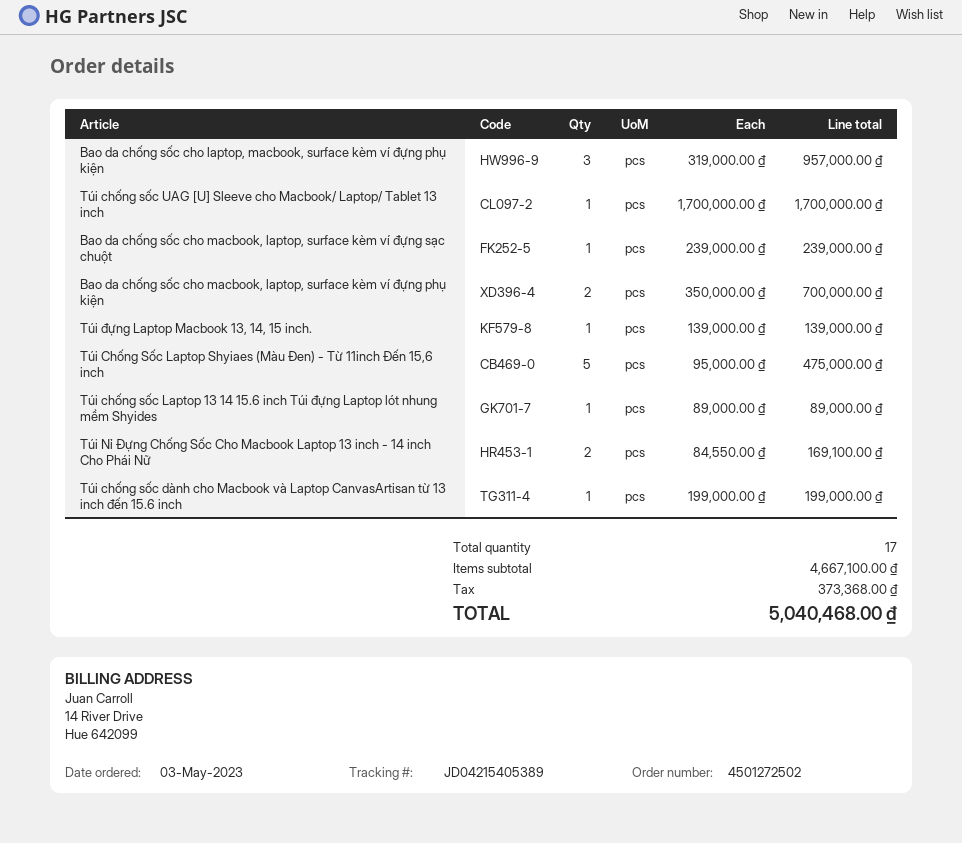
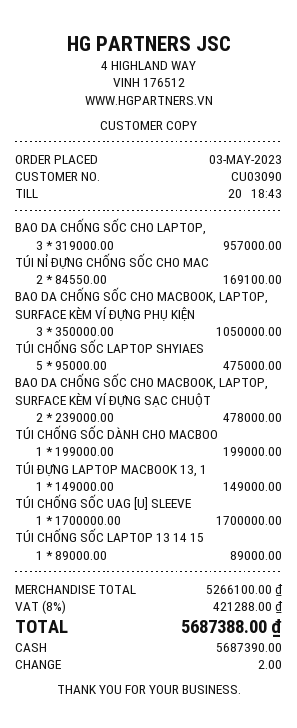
Bao da chống sốc cho macbook, laptop, surface kèm ví đựng sạc chuột: 1 x 239000.00 = 239000.00 -> 2 x 239000.00 = 478000.00
Bao da chống sốc cho macbook, laptop, surface kèm ví đựng phụ kiện: 2 x 350000.00 = 700000.00 -> 3 x 350000.00 = 1050000.00
Túi đựng Laptop Macbook 13, 14, 15 inch.: 1 x 139000.00 = 139000.00 -> 1 x 149000.00 = 149000.00
subtotal: 4667100.00 -> 5266100.00
tax: 373368.00 -> 421288.00
total: 5040468.00 -> 5687388.00

